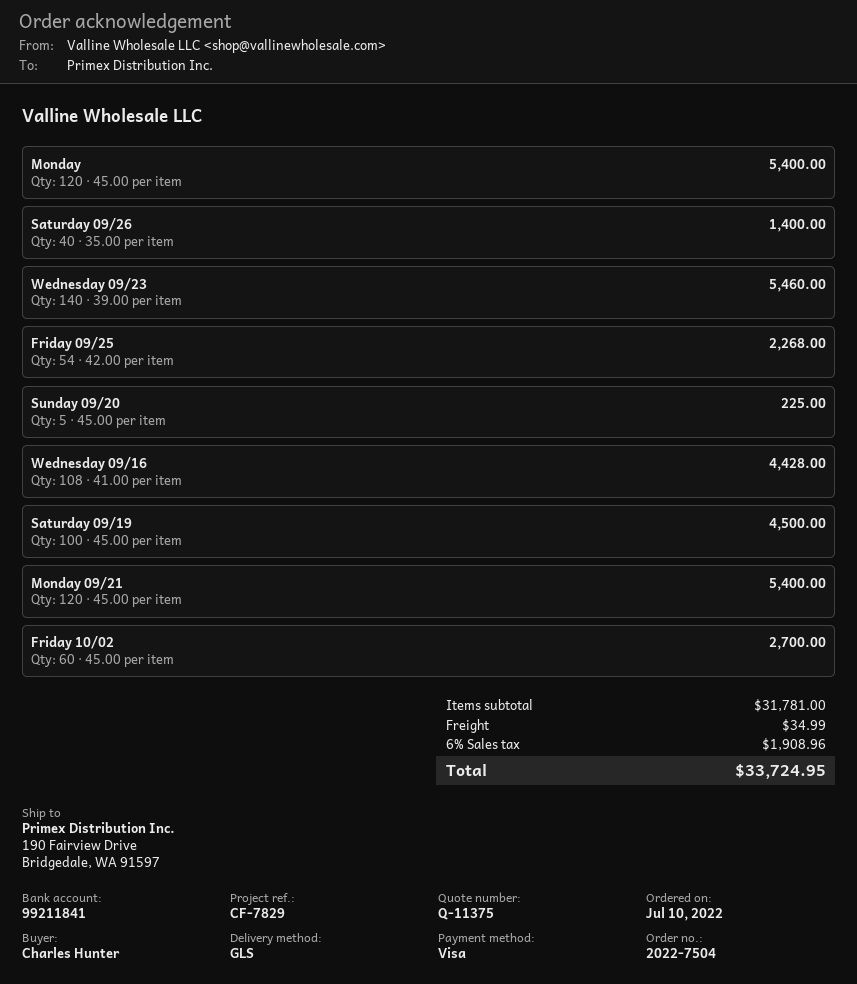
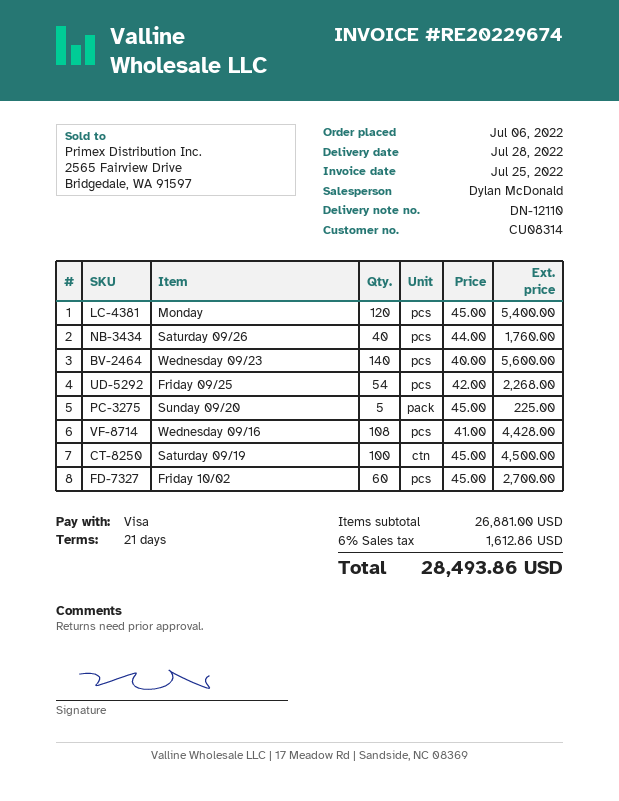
order date: 2022-07-10 -> 2022-07-06
Saturday 09/26: 40 x 35.00 = 1400.00 -> 40 x 44.00 = 1760.00
Wednesday 09/23: 140 x 39.00 = 5460.00 -> 140 x 40.00 = 5600.00
Monday 09/21: 120 x 45.00 = 5400.00 -> none
subtotal: 31781.00 -> 26881.00
shipping: 34.99 -> none
tax: 6% = 1908.96 -> 6% = 1612.86
total: 33724.95 -> 28493.86

